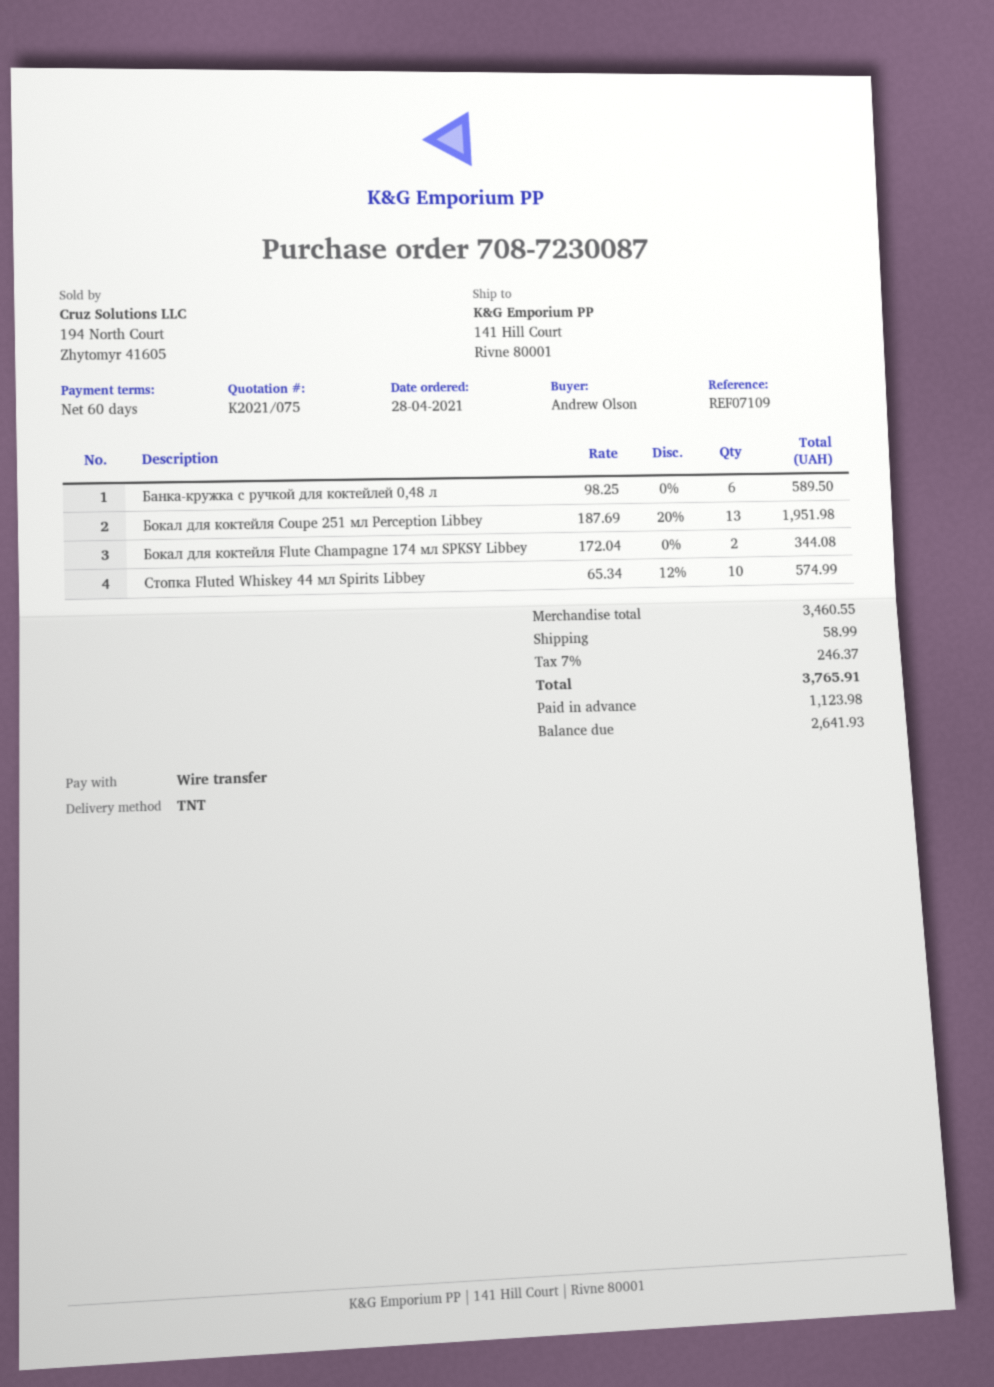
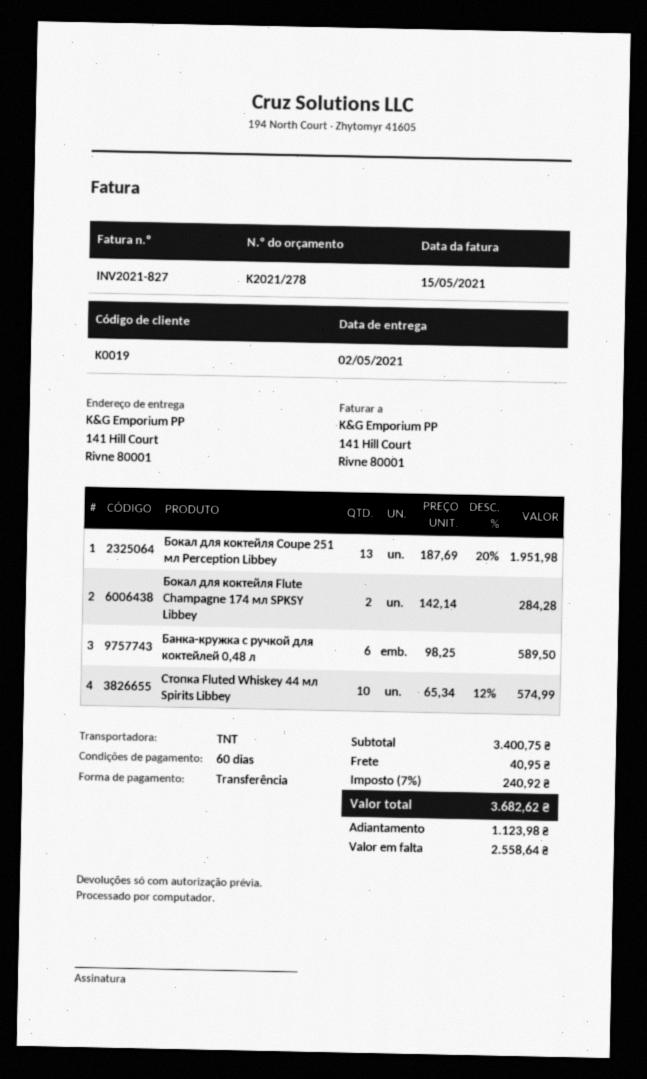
quote number: K2021/075 -> K2021/278
Бокал для коктейля Flute Champagne 174 мл SPKSY Libbey: 2 x 172.04 = 344.08 -> 2 x 142.14 = 284.28
subtotal: 3460.55 -> 3400.75
shipping: 58.99 -> 40.95
tax: 7% = 246.37 -> 7% = 240.92
total: 3765.91 -> 3682.62
balance: 2641.93 -> 2558.64

